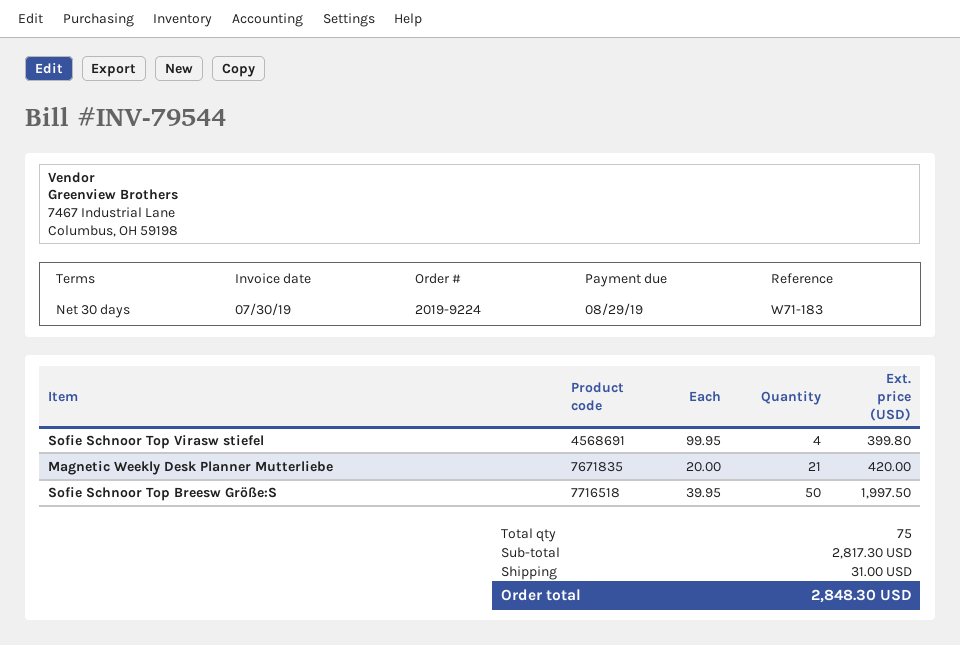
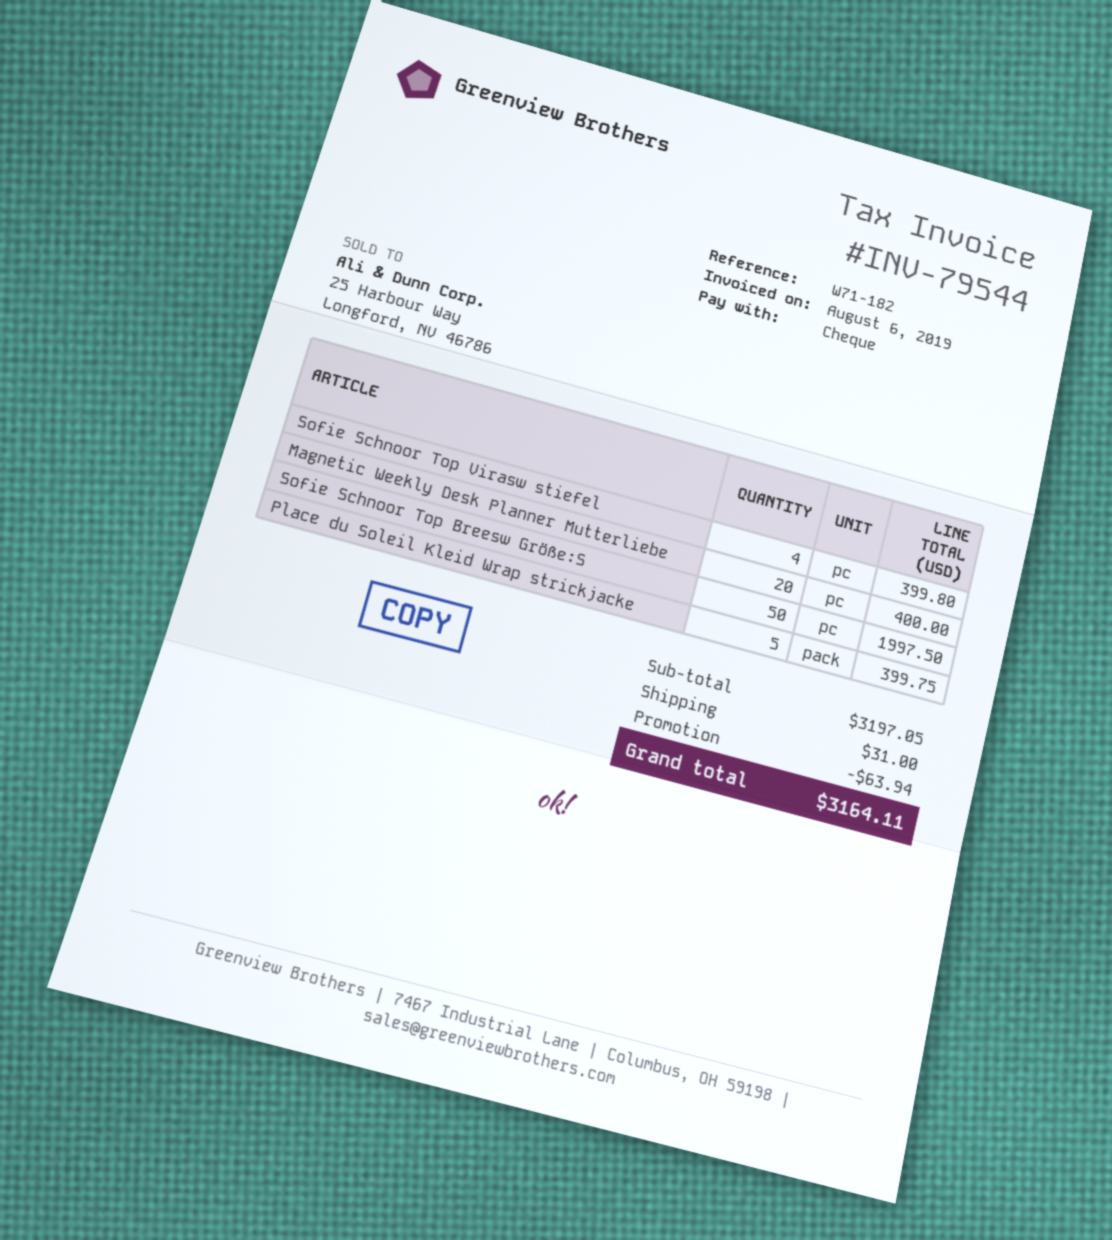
invoice date: 2019-07-30 -> 2019-08-06
reference: W71-183 -> W71-182
Magnetic Weekly Desk Planner Mutterliebe: 21 for 420.00 -> 20 for 400.00
Place du Soleil Kleid Wrap strickjacke: none -> 5 for 399.75
subtotal: 2817.30 -> 3197.05
discount: none -> 63.94
total: 2848.30 -> 3164.11

